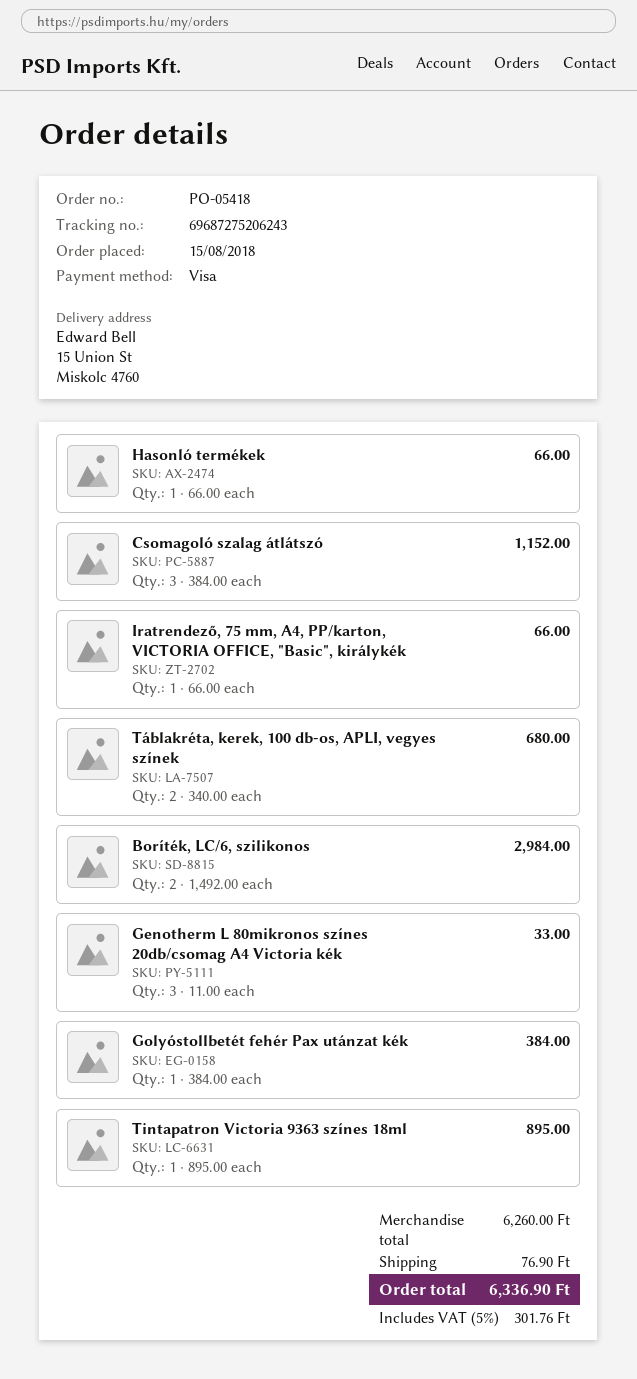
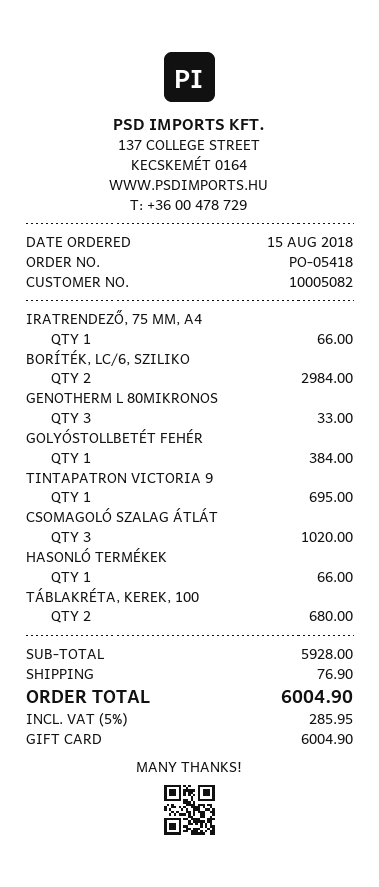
payment method: Visa -> gift card
Csomagoló szalag átlátszó: 3 for 1152.00 -> 3 for 1020.00
Tintapatron Victoria 9363 színes 18ml: 1 for 895.00 -> 1 for 695.00
subtotal: 6260.00 -> 5928.00
tax: 5% = 301.76 -> 5% = 285.95
total: 6336.90 -> 6004.90

